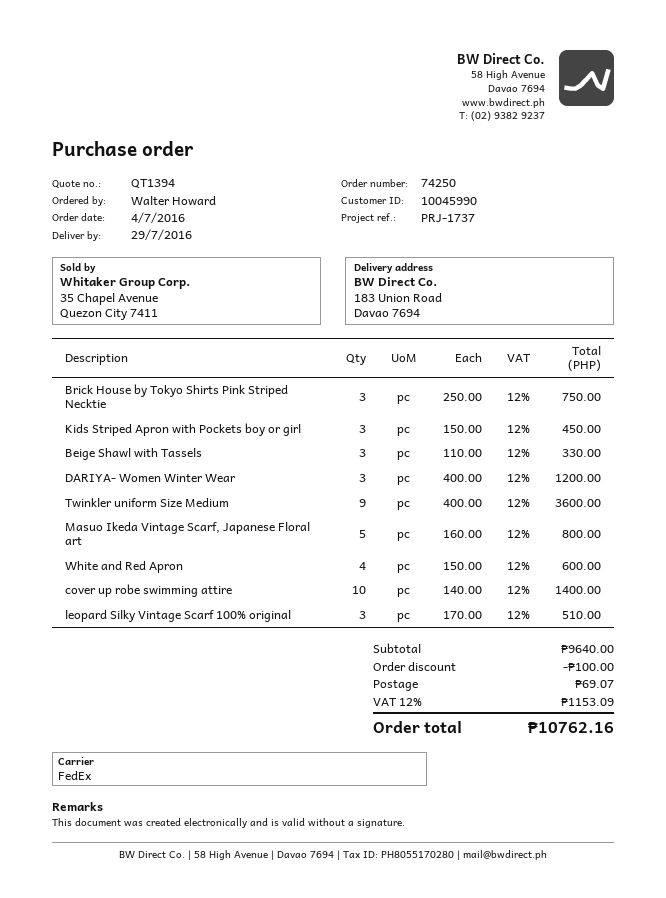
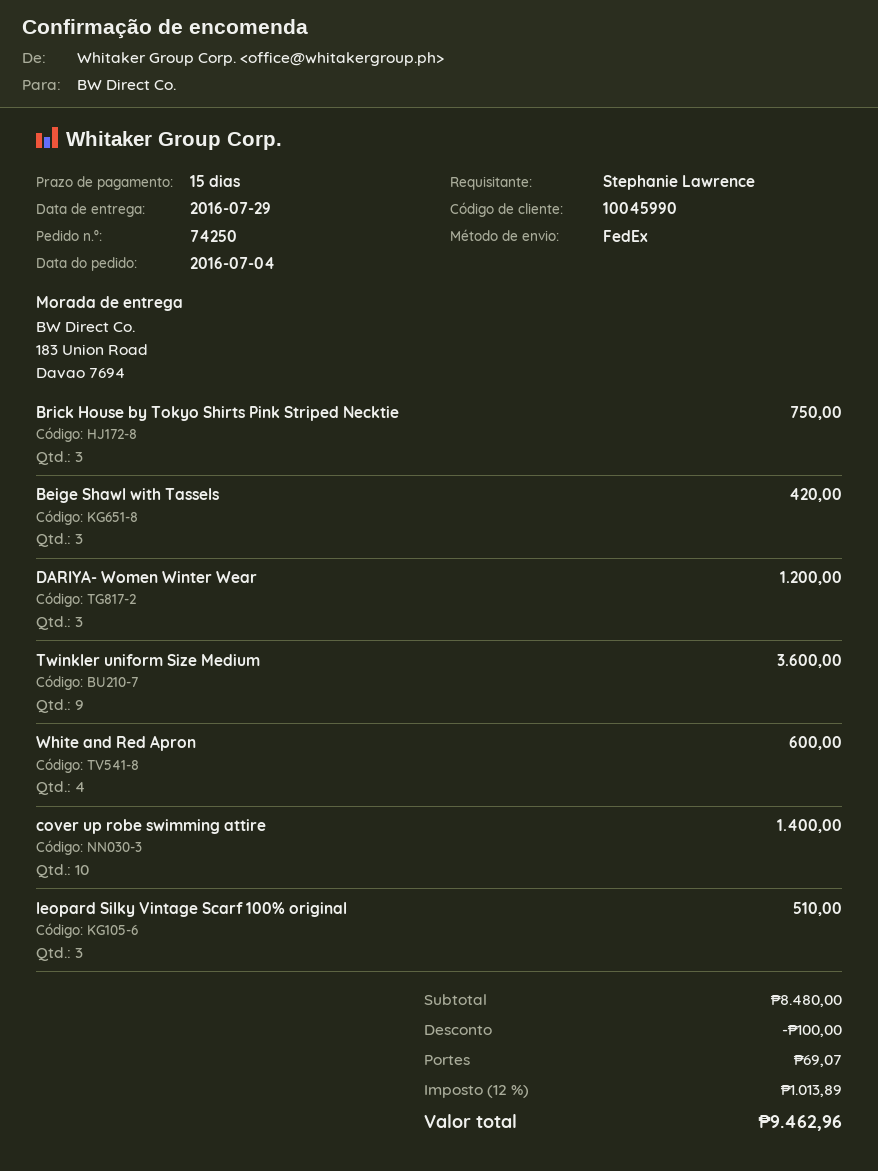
ordered by: Walter Howard -> Stephanie Lawrence
Kids Striped Apron with Pockets boy or girl: 3 for 450.00 -> none
Beige Shawl with Tassels: 3 for 330.00 -> 3 for 420.00
Masuo Ikeda Vintage Scarf, Japanese Floral art: 5 for 800.00 -> none
subtotal: 9640.00 -> 8480.00
tax: 12% = 1153.09 -> 12% = 1013.89
total: 10762.16 -> 9462.96

